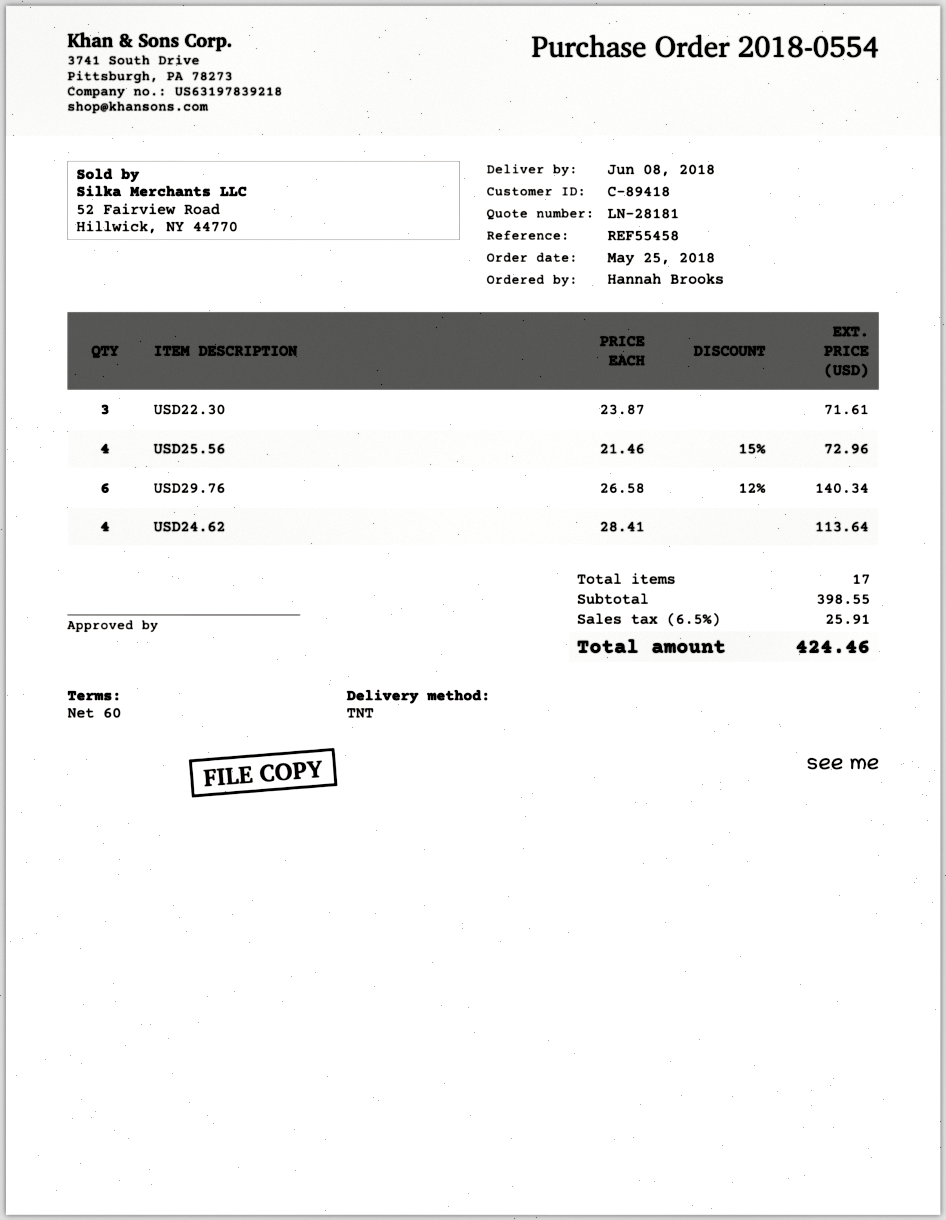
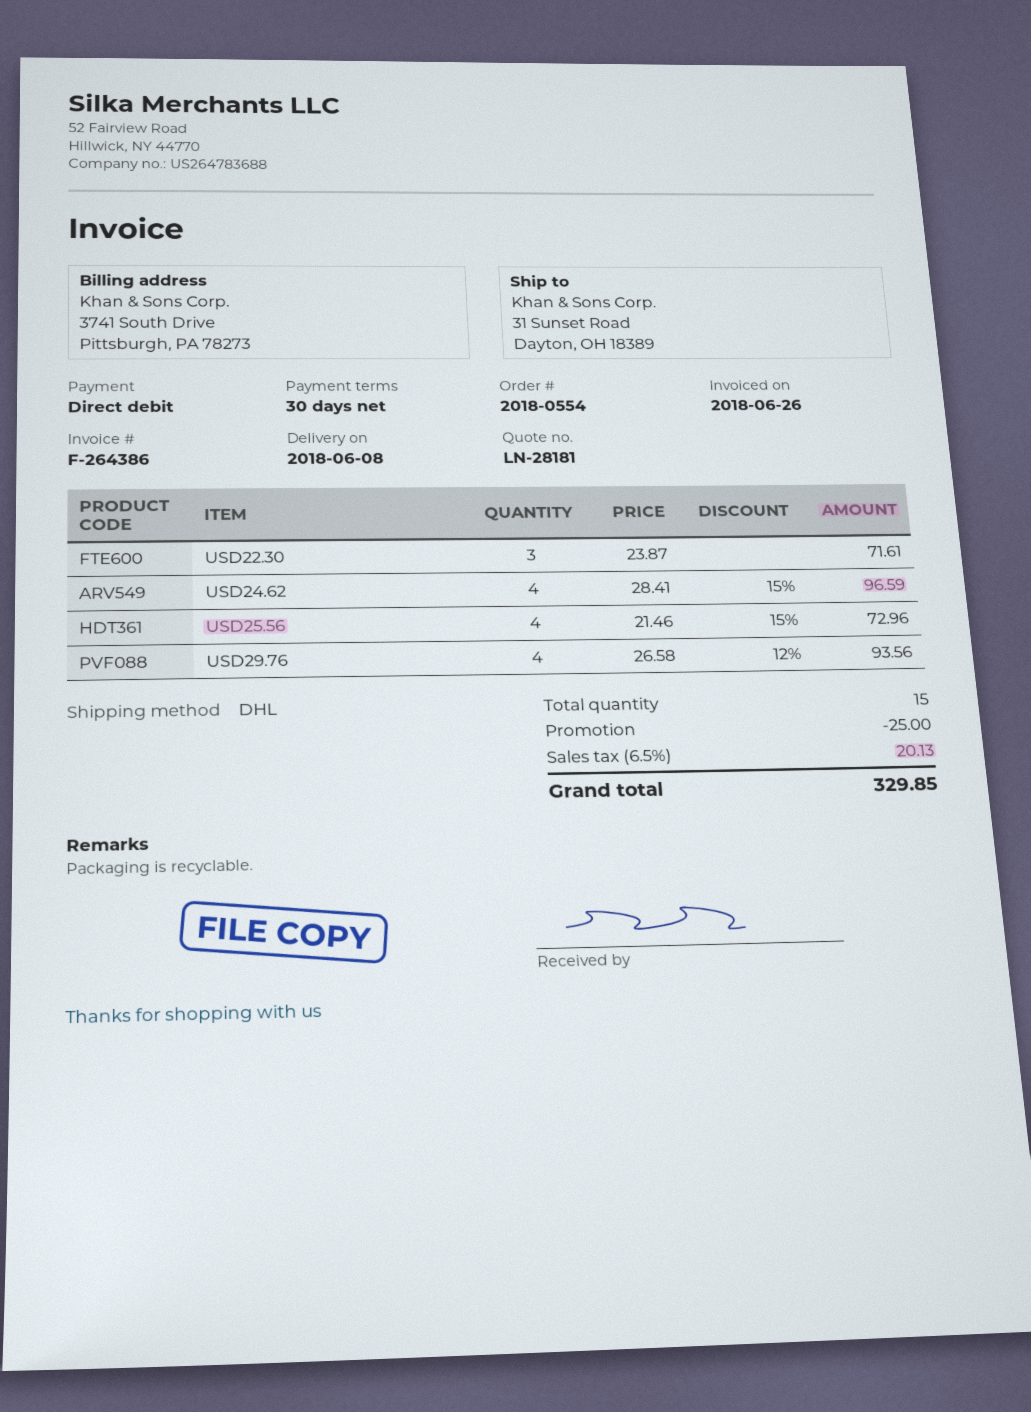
payment terms: 60 days -> 30 days
shipping method: TNT -> DHL
USD29.76: 6 x 26.58 - 12% = 140.34 -> 4 x 26.58 - 12% = 93.56
USD24.62: 4 x 28.41 = 113.64 -> 4 x 28.41 - 15% = 96.59
total quantity: 17 -> 15
discount: none -> 25.00
tax: 6.5% = 25.91 -> 6.5% = 20.13
total: 424.46 -> 329.85

